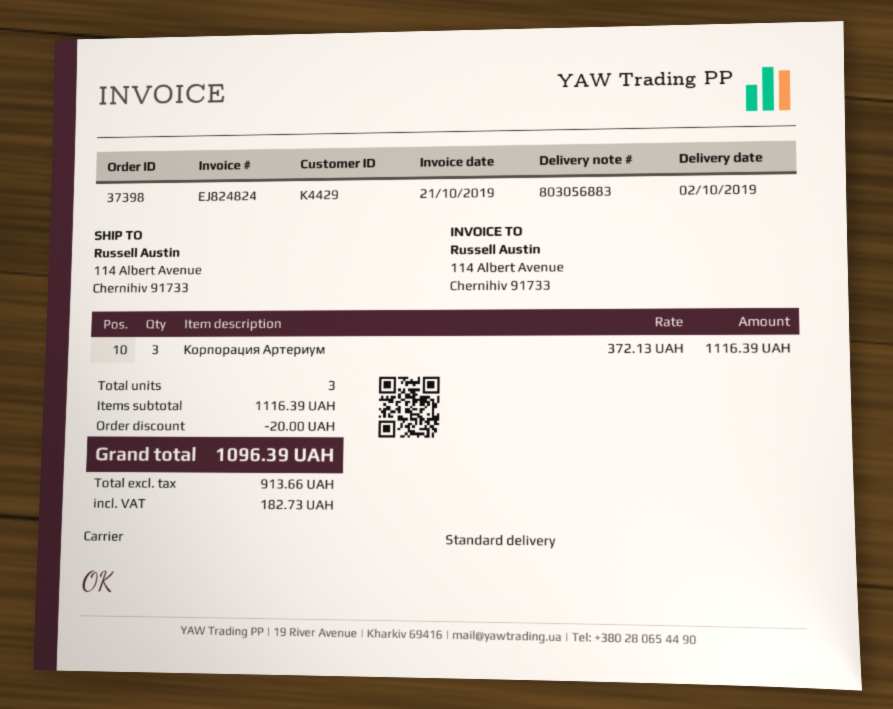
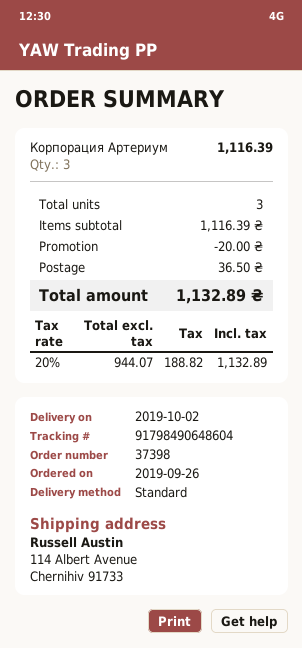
shipping: none -> 36.50
net: 913.66 -> 944.07
tax: 182.73 -> 188.82
total: 1096.39 -> 1132.89

